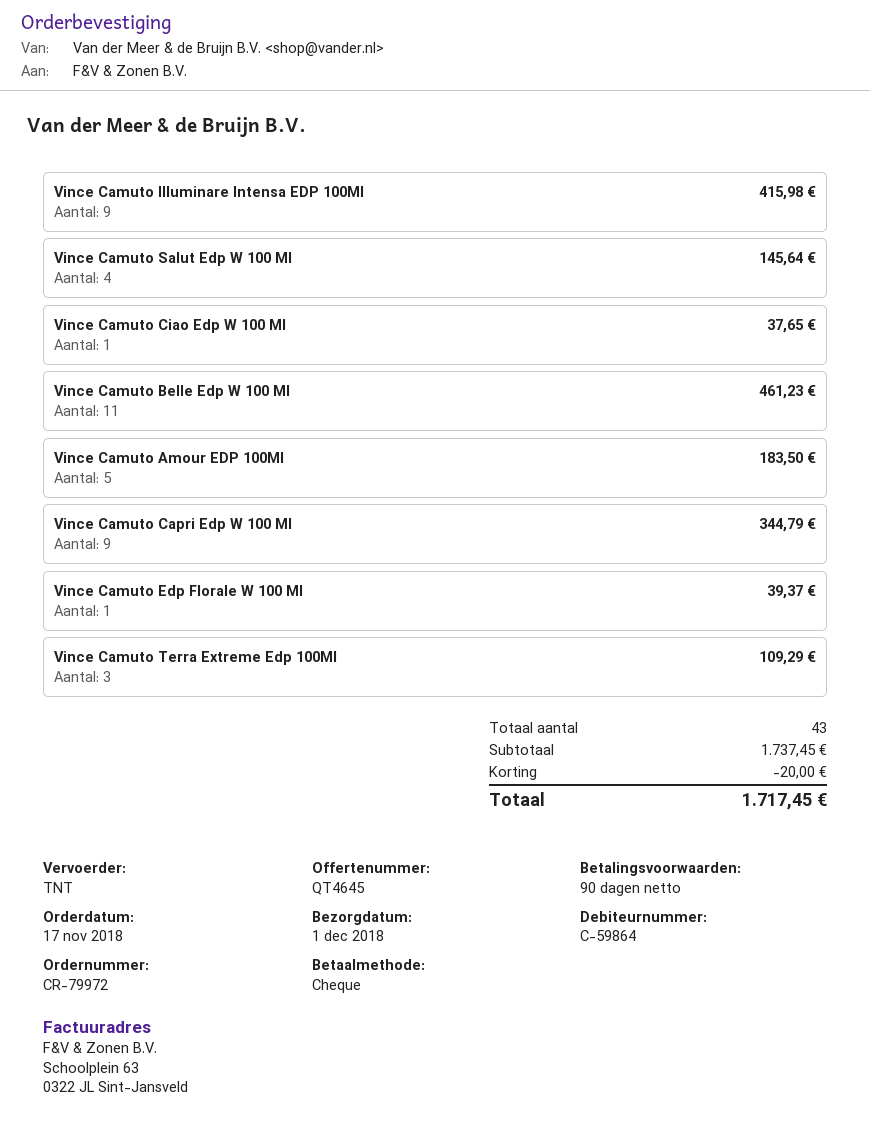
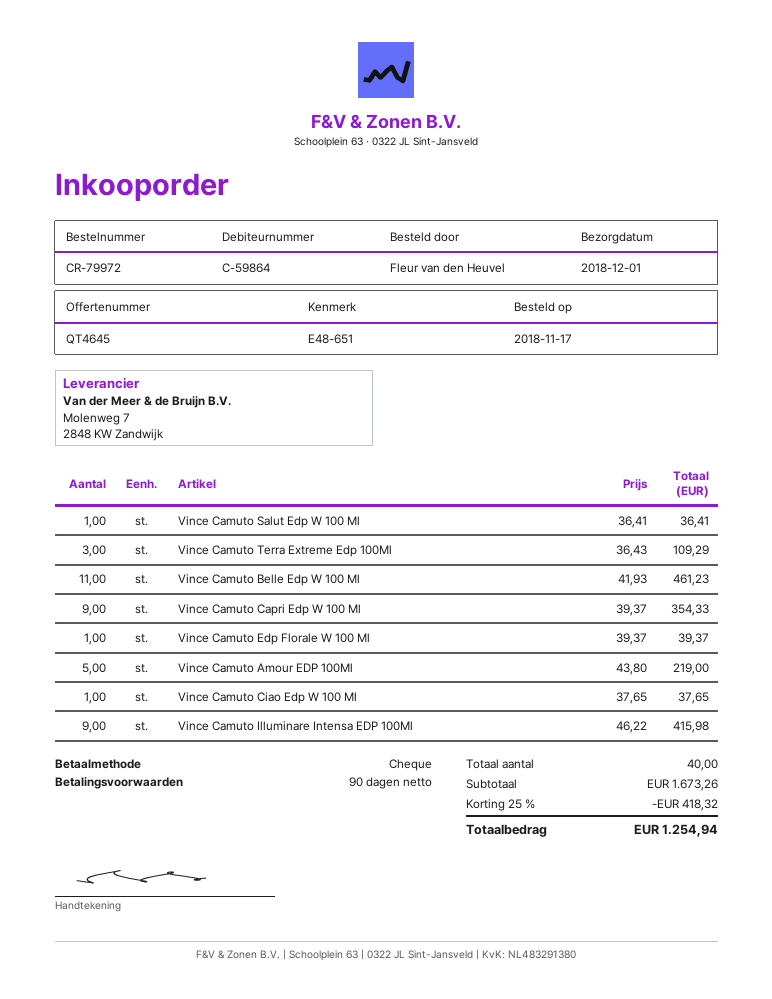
Vince Camuto Salut Edp W 100 Ml: 4 for 145.64 -> 1 for 36.41
Vince Camuto Amour EDP 100Ml: 5 for 183.50 -> 5 for 219.00
Vince Camuto Capri Edp W 100 Ml: 9 for 344.79 -> 9 for 354.33
total quantity: 43 -> 40
subtotal: 1737.45 -> 1673.26
discount: 20.00 -> 418.32
total: 1717.45 -> 1254.94

